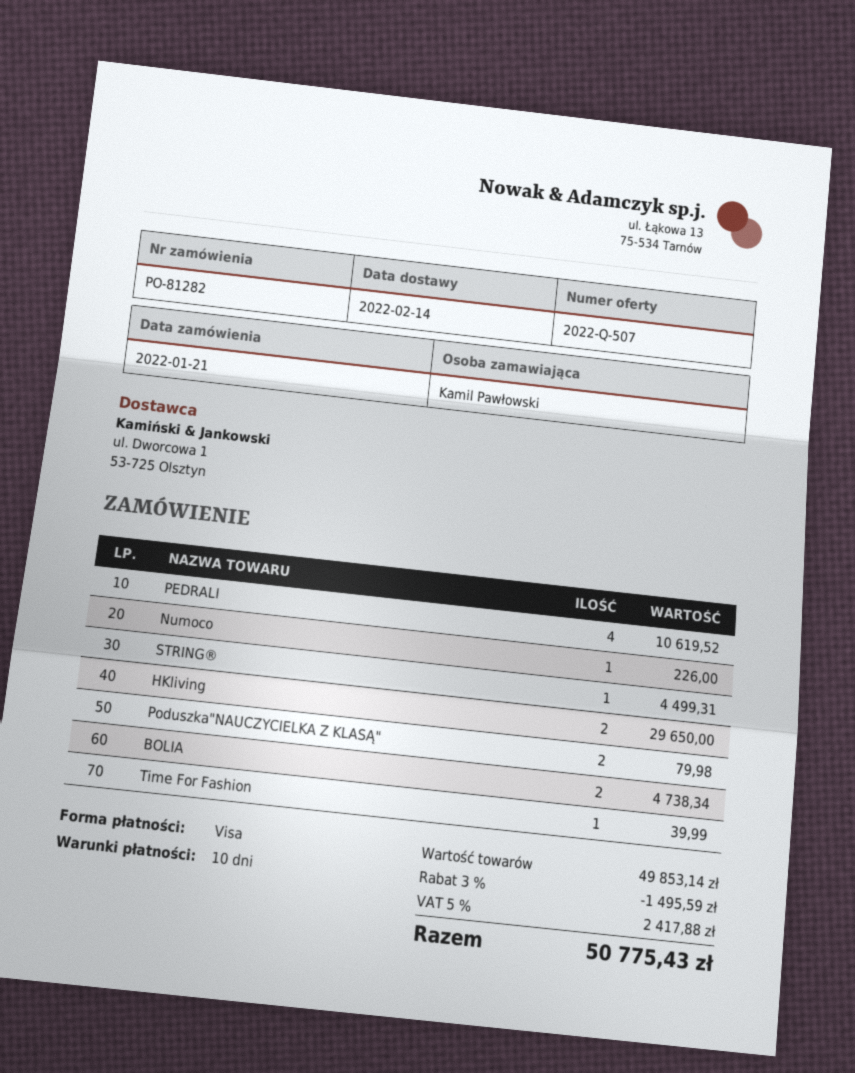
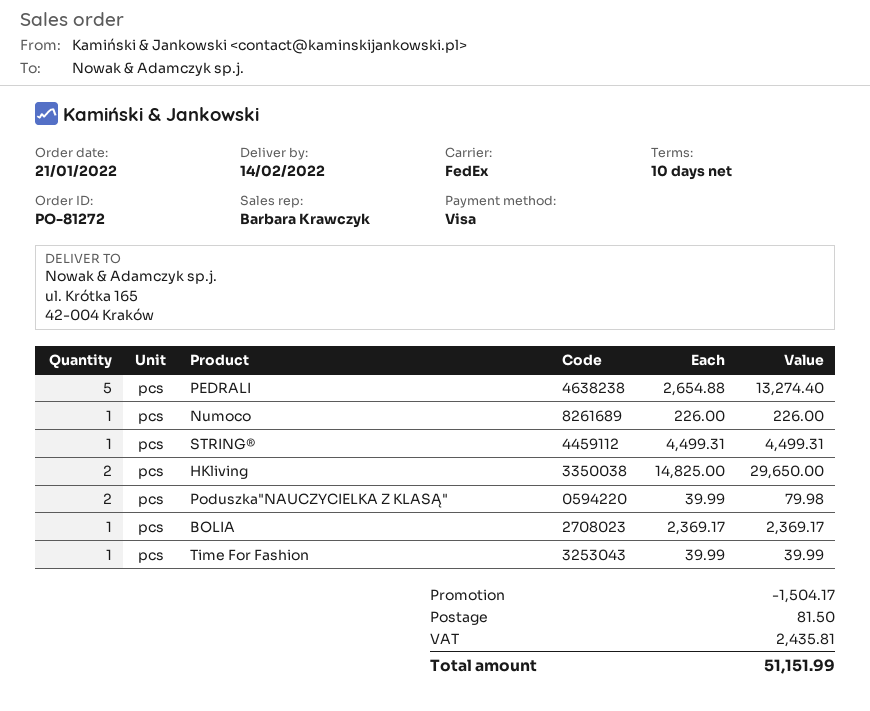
order number: PO-81282 -> PO-81272
PEDRALI: 4 for 10619.52 -> 5 for 13274.40
BOLIA: 2 for 4738.34 -> 1 for 2369.17
discount: 1495.59 -> 1504.17
shipping: none -> 81.50
tax: 2417.88 -> 2435.81
total: 50775.43 -> 51151.99

